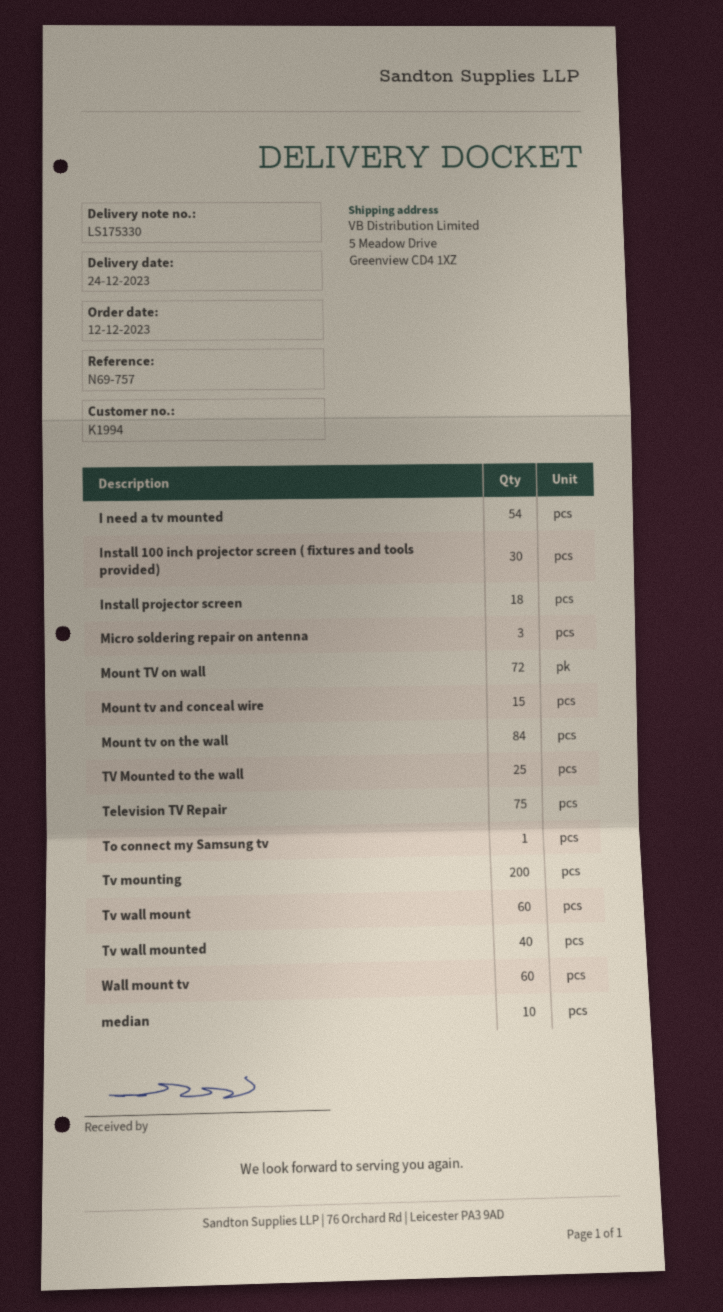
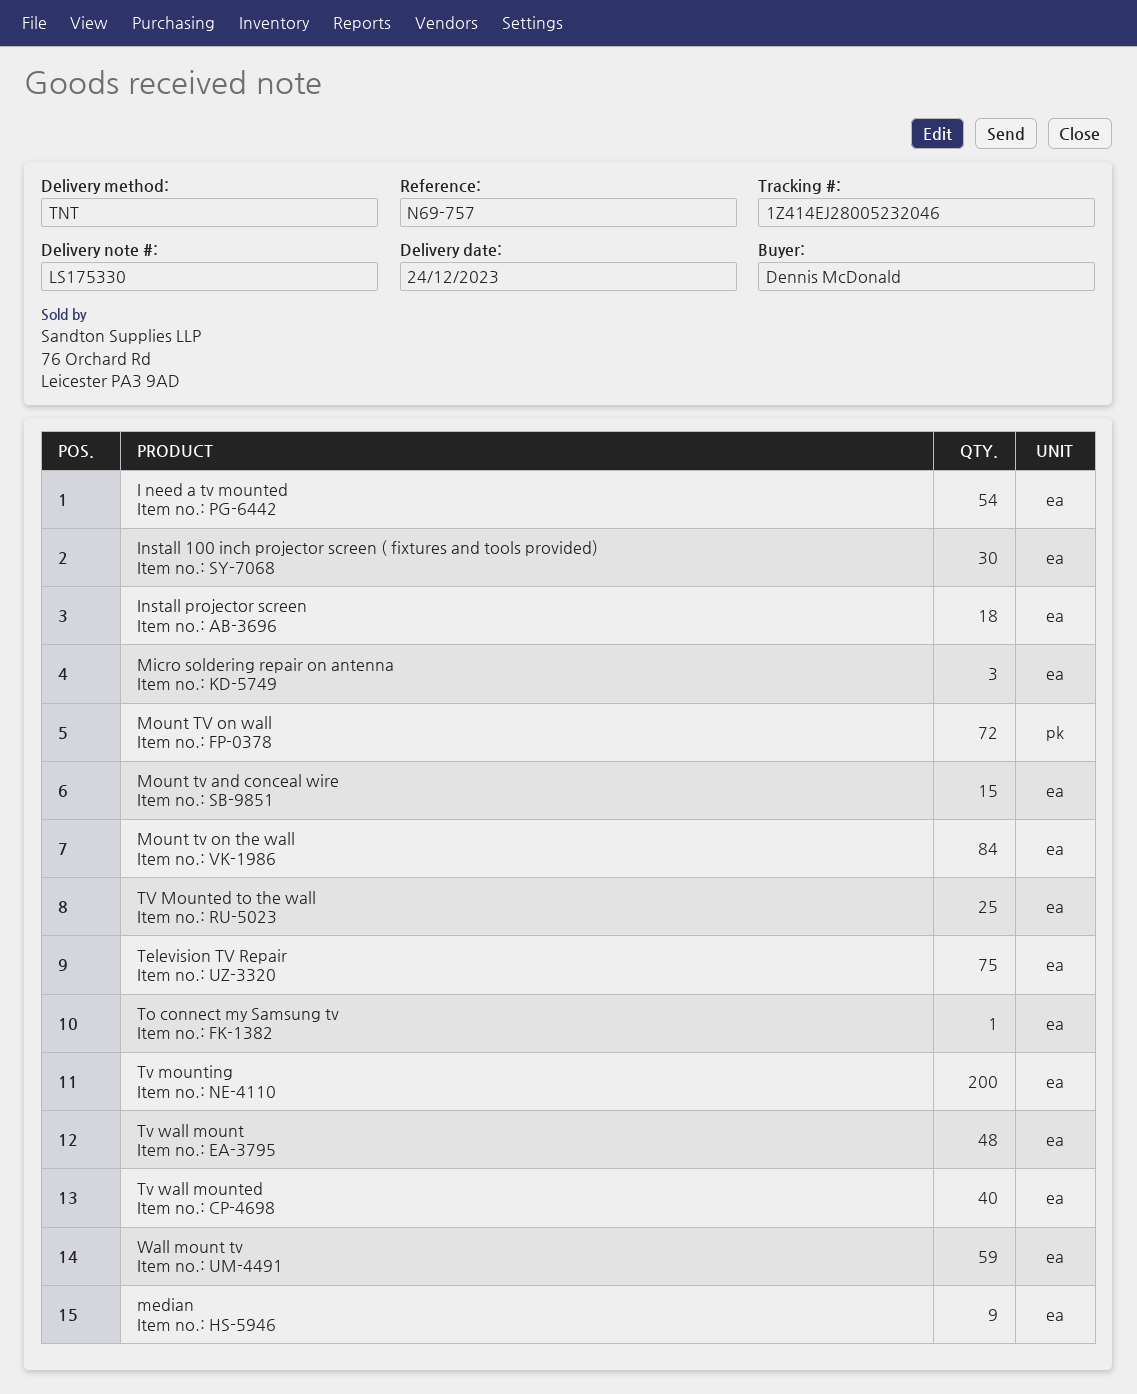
Tv wall mount: 60 -> 48
Wall mount tv: 60 -> 59
median: 10 -> 9

